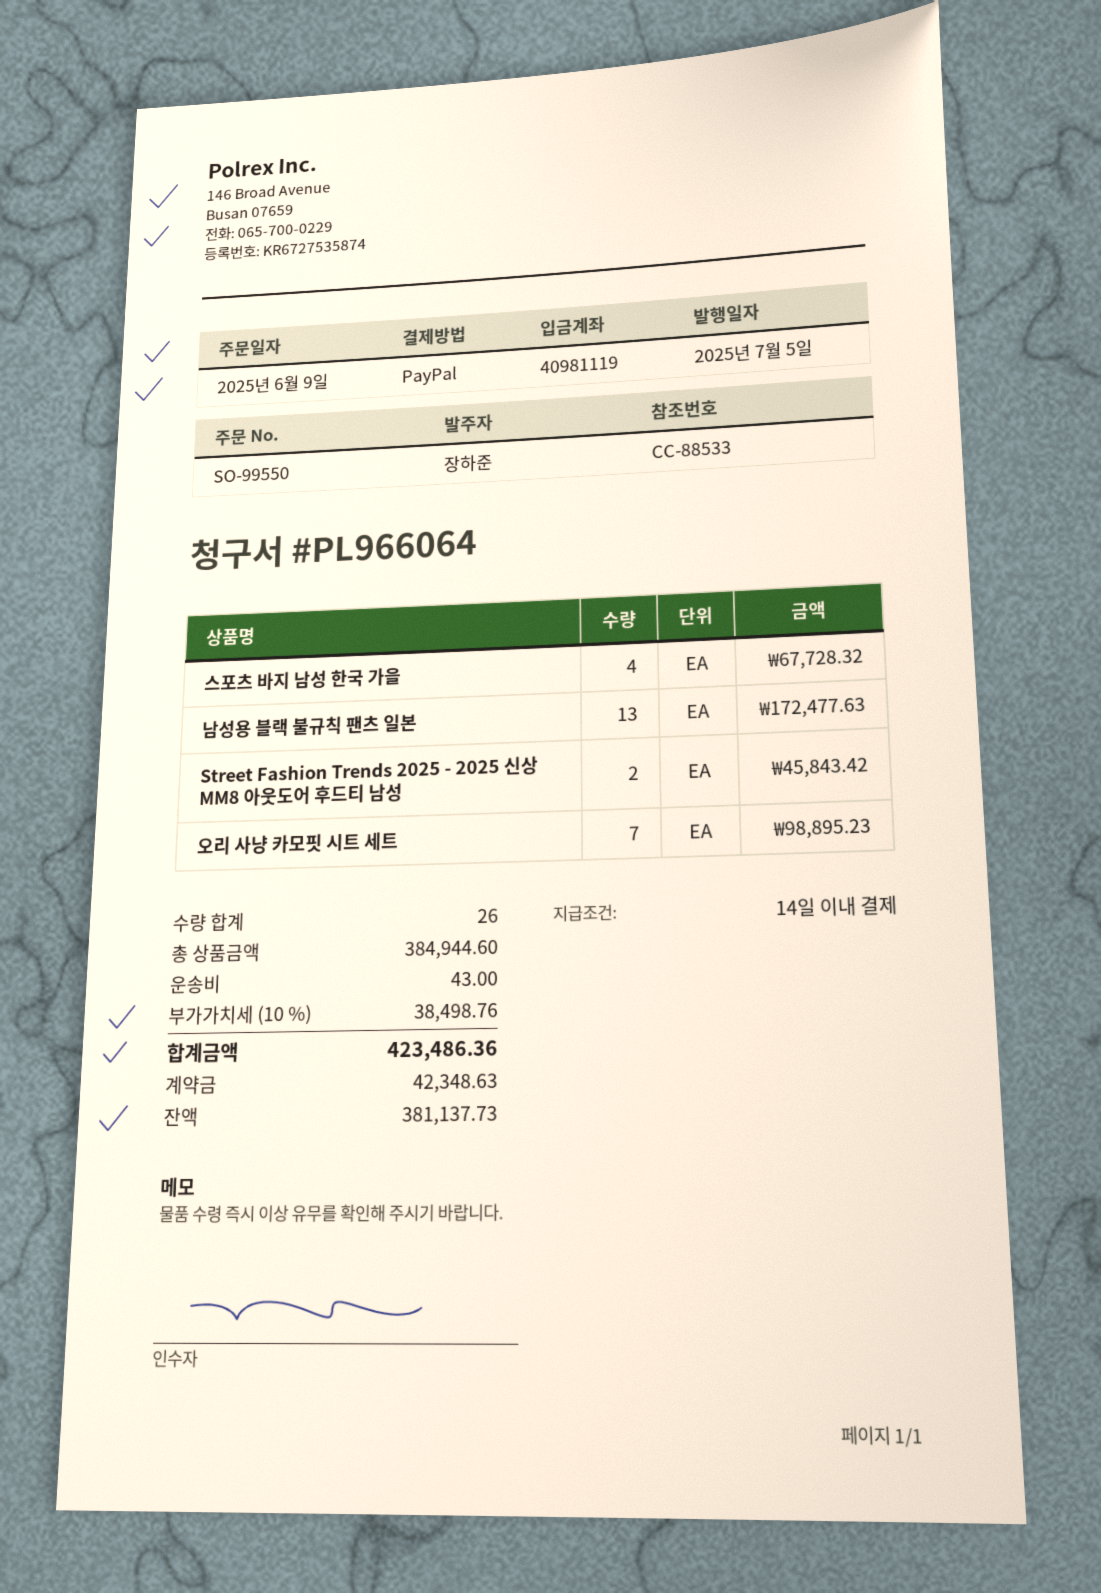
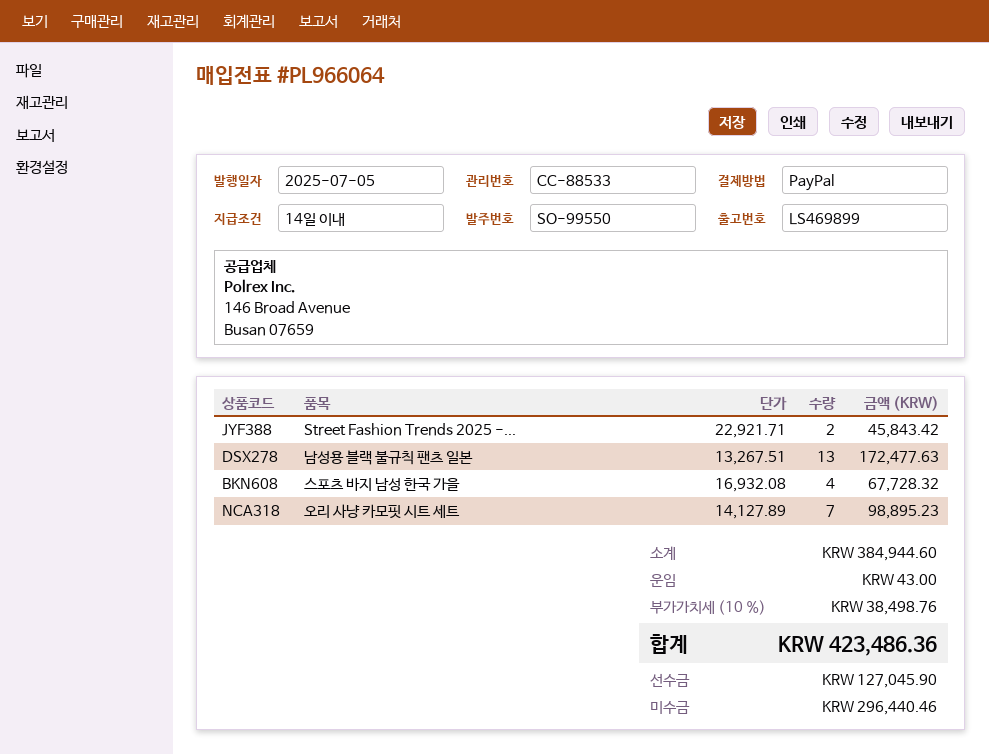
deposit: 42348.63 -> 127045.90
balance: 381137.73 -> 296440.46

